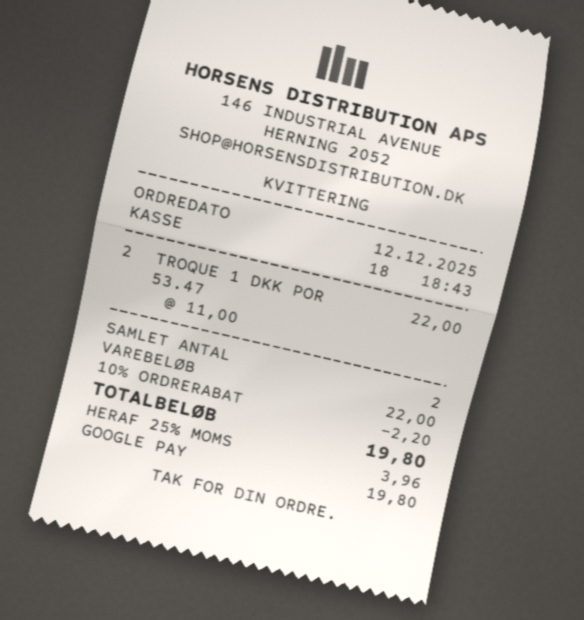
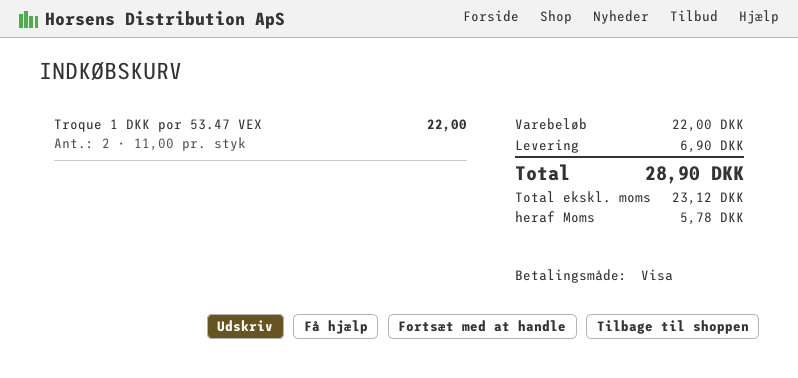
payment method: Google Pay -> Visa
discount: 10% = 2.20 -> none
shipping: none -> 6.90
tax: 3.96 -> 5.78
total: 19.80 -> 28.90

